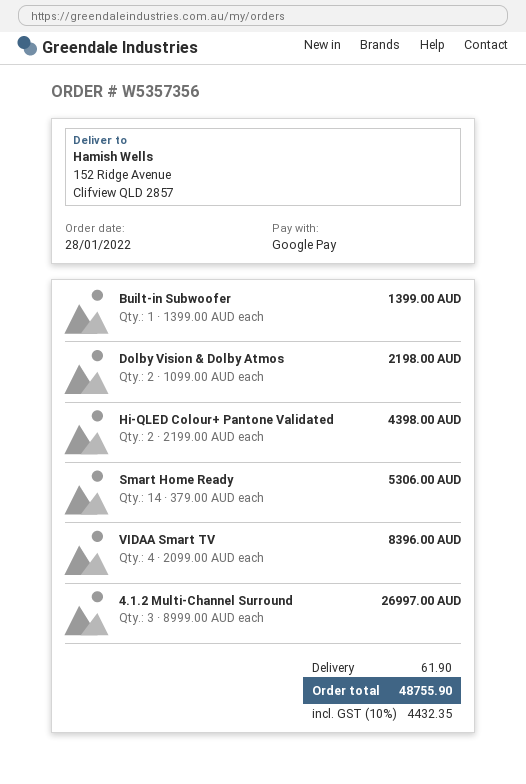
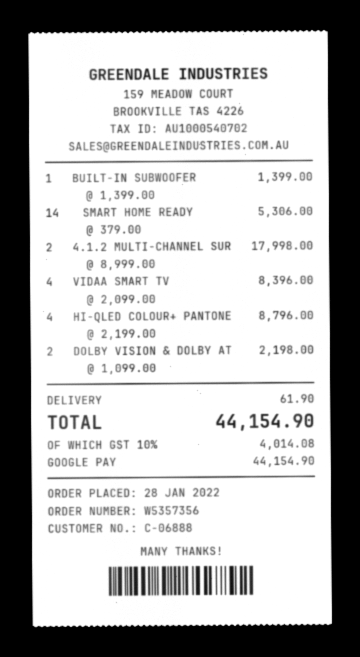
Hi-QLED Colour+ Pantone Validated: 2 x 2199.00 = 4398.00 -> 4 x 2199.00 = 8796.00
4.1.2 Multi-Channel Surround: 3 x 8999.00 = 26997.00 -> 2 x 8999.00 = 17998.00
tax: 10% = 4432.35 -> 10% = 4014.08
total: 48755.90 -> 44154.90

